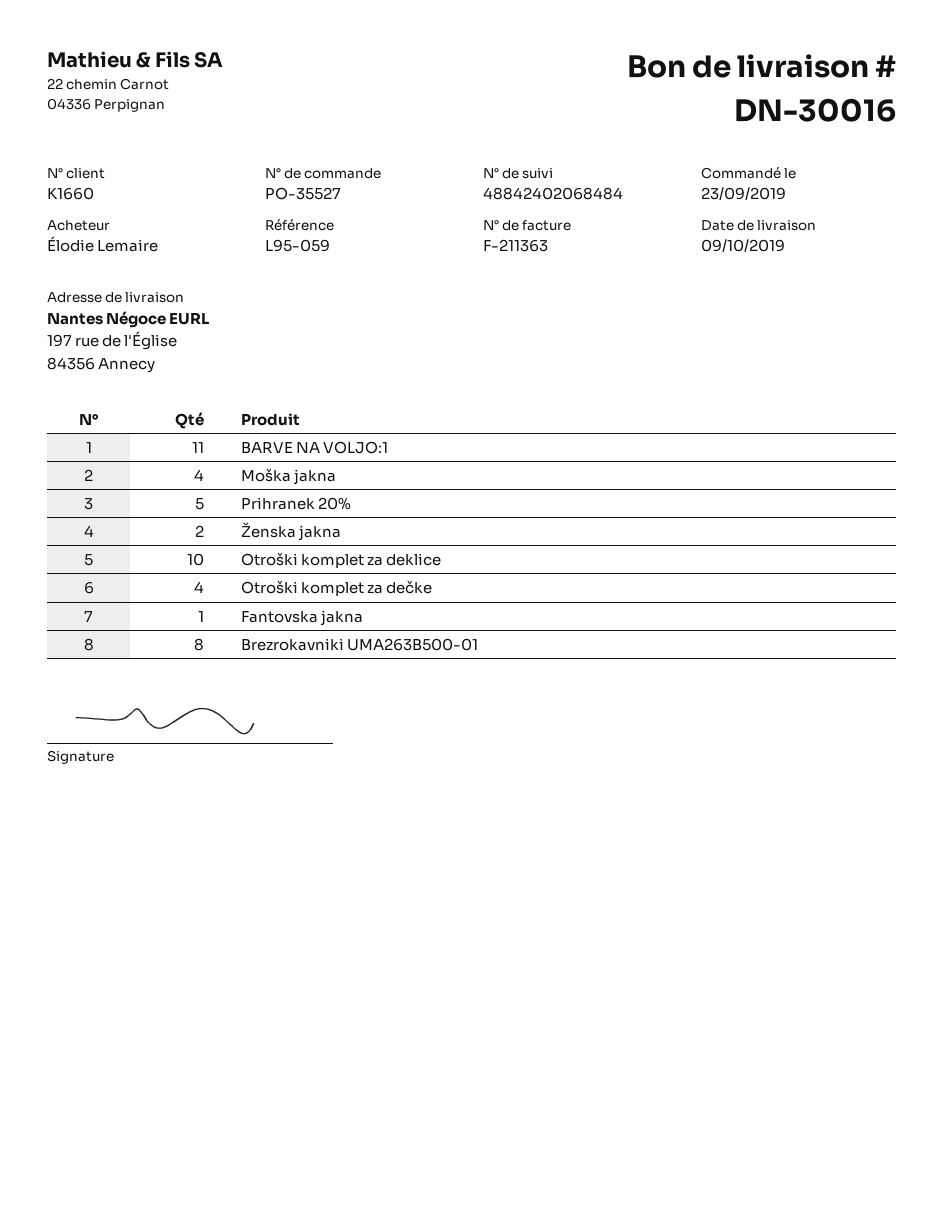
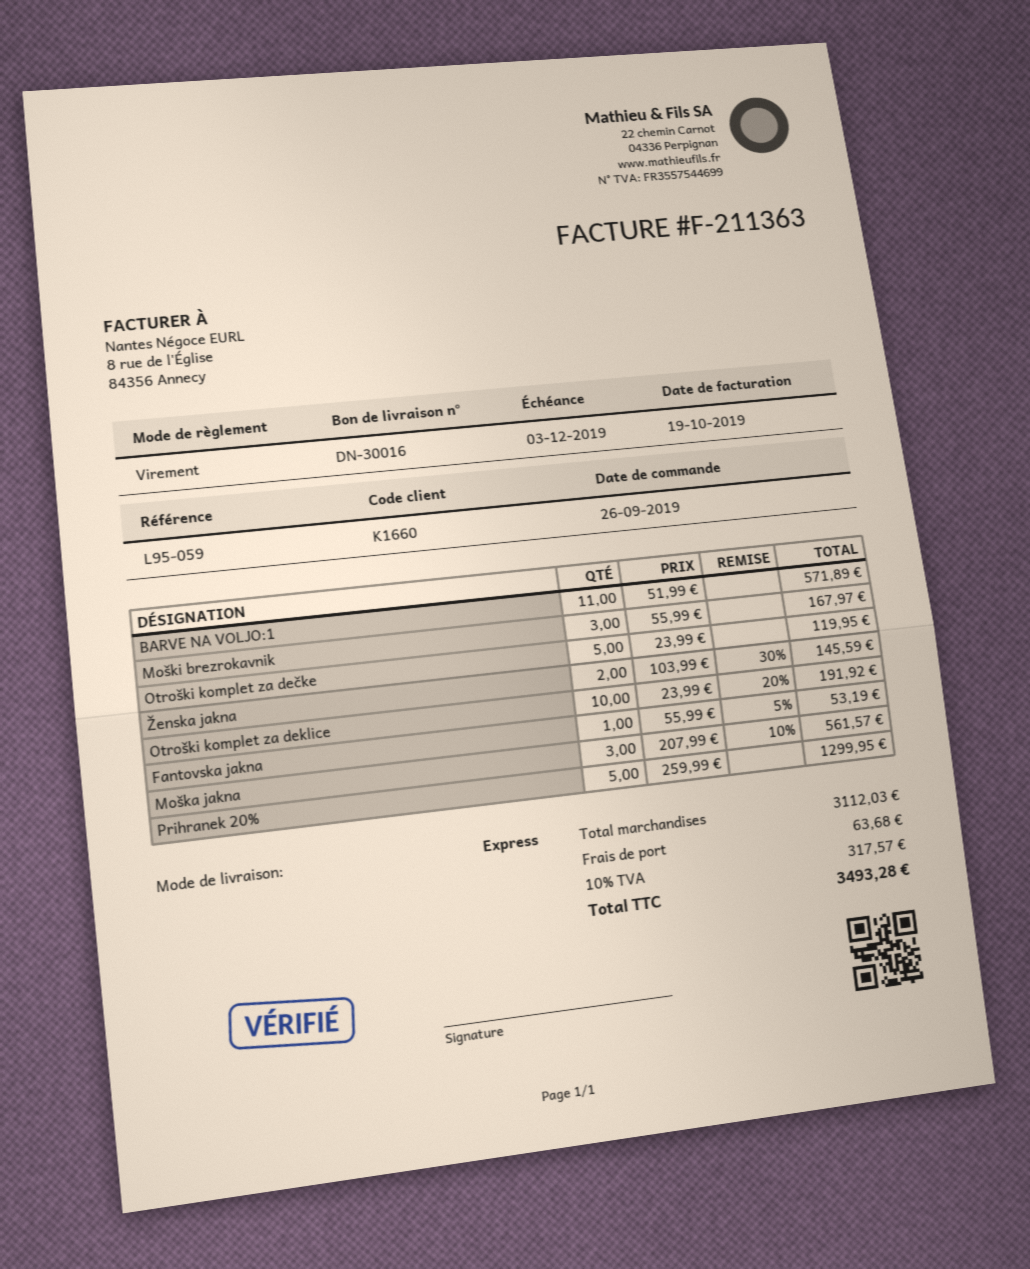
order date: 2019-09-23 -> 2019-09-26
Moška jakna: 4 -> 3
Otroški komplet za dečke: 4 -> 5
Brezrokavniki UMA263B500-01: 8 -> none
Moški brezrokavnik: none -> 3

